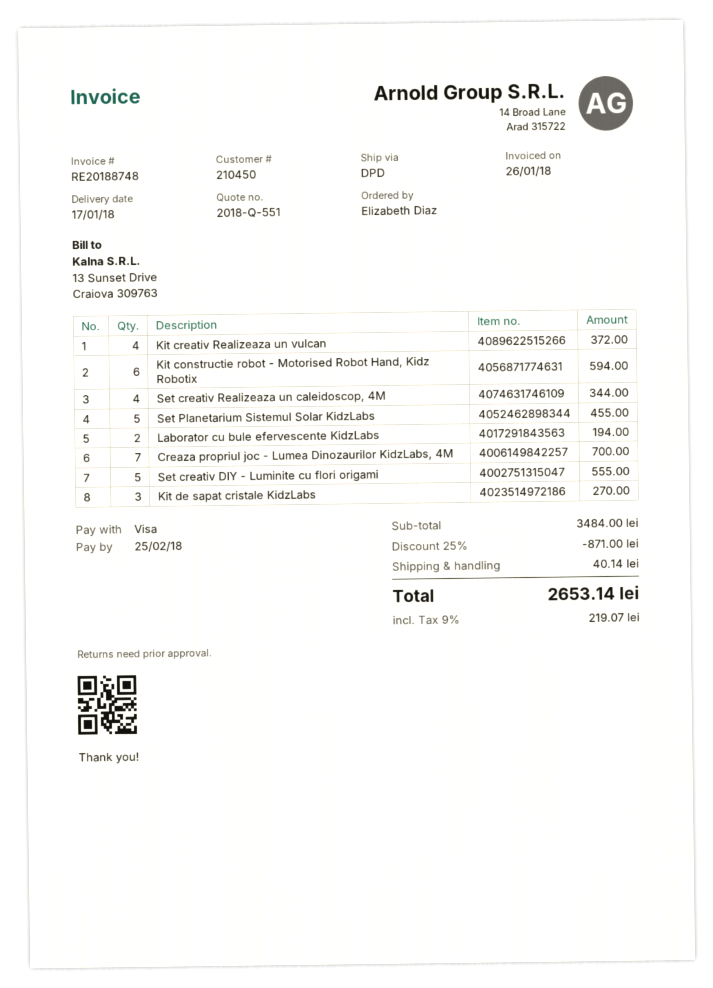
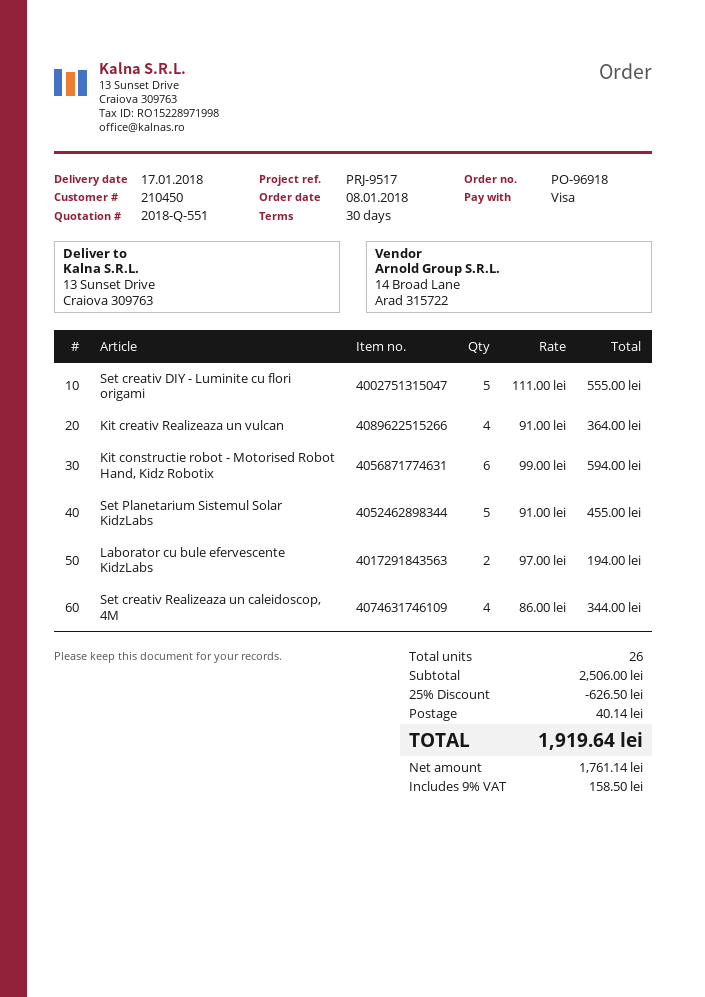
Kit creativ Realizeaza un vulcan: 4 for 372.00 -> 4 for 364.00
Creaza propriul joc - Lumea Dinozaurilor KidzLabs, 4M: 7 for 700.00 -> none
Kit de sapat cristale KidzLabs: 3 for 270.00 -> none
subtotal: 3484.00 -> 2506.00
discount: 25% = 871.00 -> 25% = 626.50
tax: 9% = 219.07 -> 9% = 158.50
total: 2653.14 -> 1919.64

